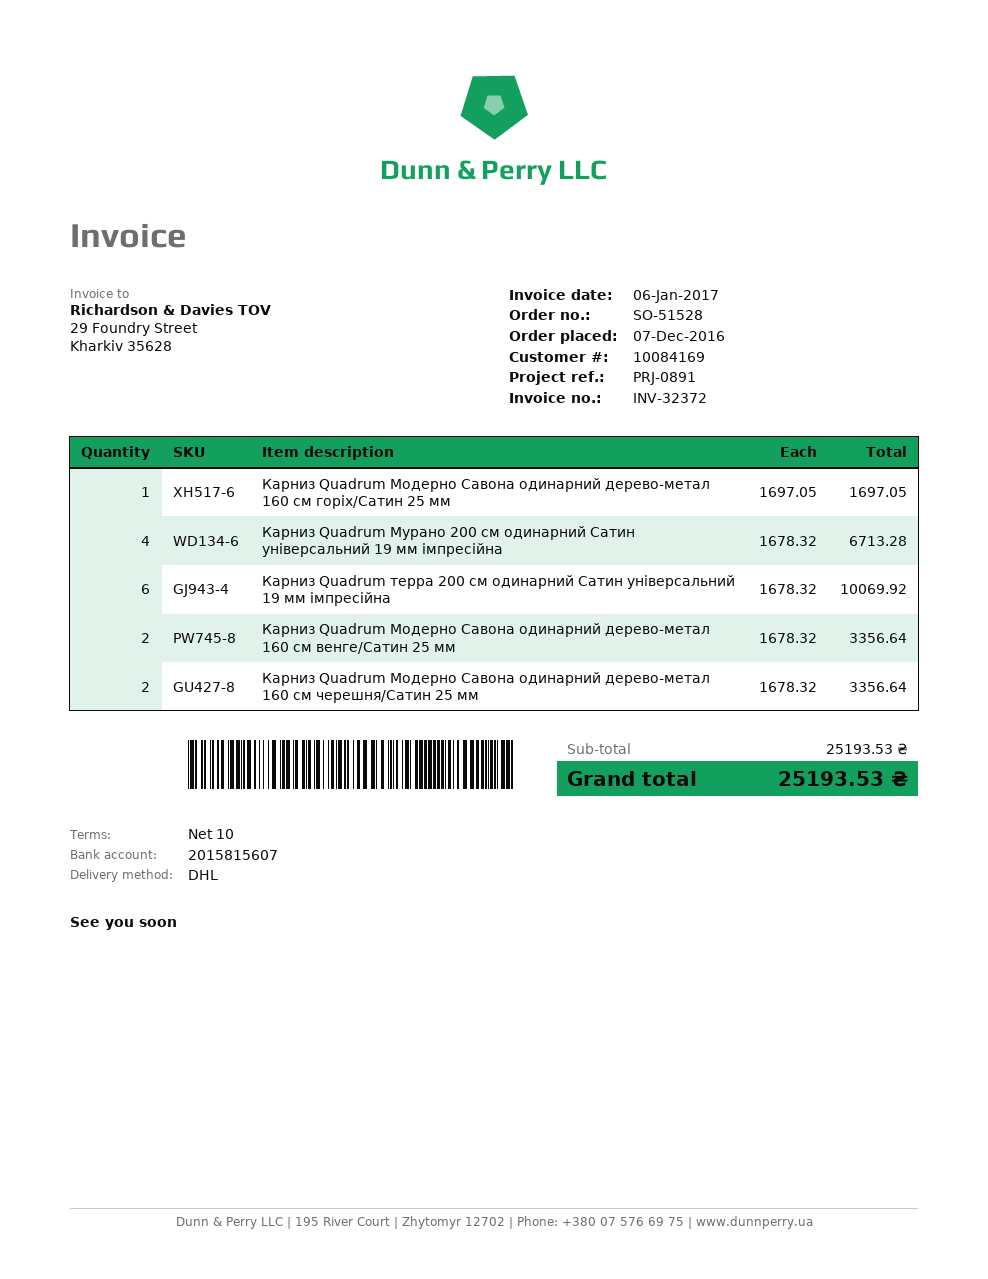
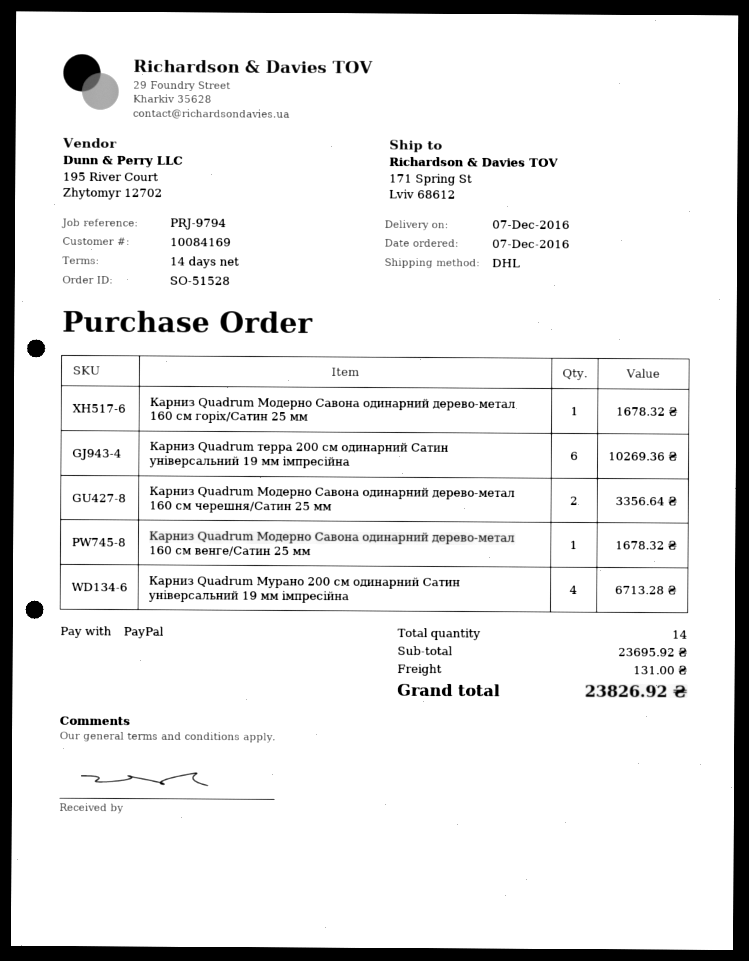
payment terms: 10 days -> 14 days
reference: PRJ-0891 -> PRJ-9794
Карниз Quadrum Модерно Савона одинарний дерево-метал 160 см горіх/Сатин 25 мм: 1 for 1697.05 -> 1 for 1678.32
Карниз Quadrum терра 200 см одинарний Сатин універсальний 19 мм імпресійна: 6 for 10069.92 -> 6 for 10269.36
Карниз Quadrum Модерно Савона одинарний дерево-метал 160 см венге/Сатин 25 мм: 2 for 3356.64 -> 1 for 1678.32
subtotal: 25193.53 -> 23695.92
shipping: none -> 131.00
total: 25193.53 -> 23826.92

